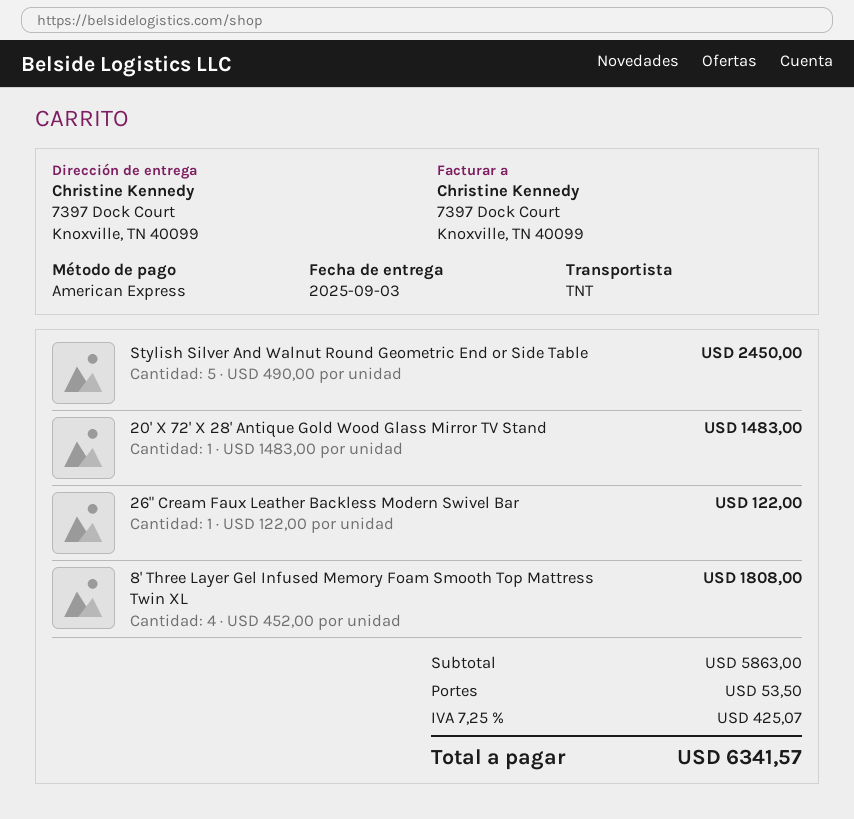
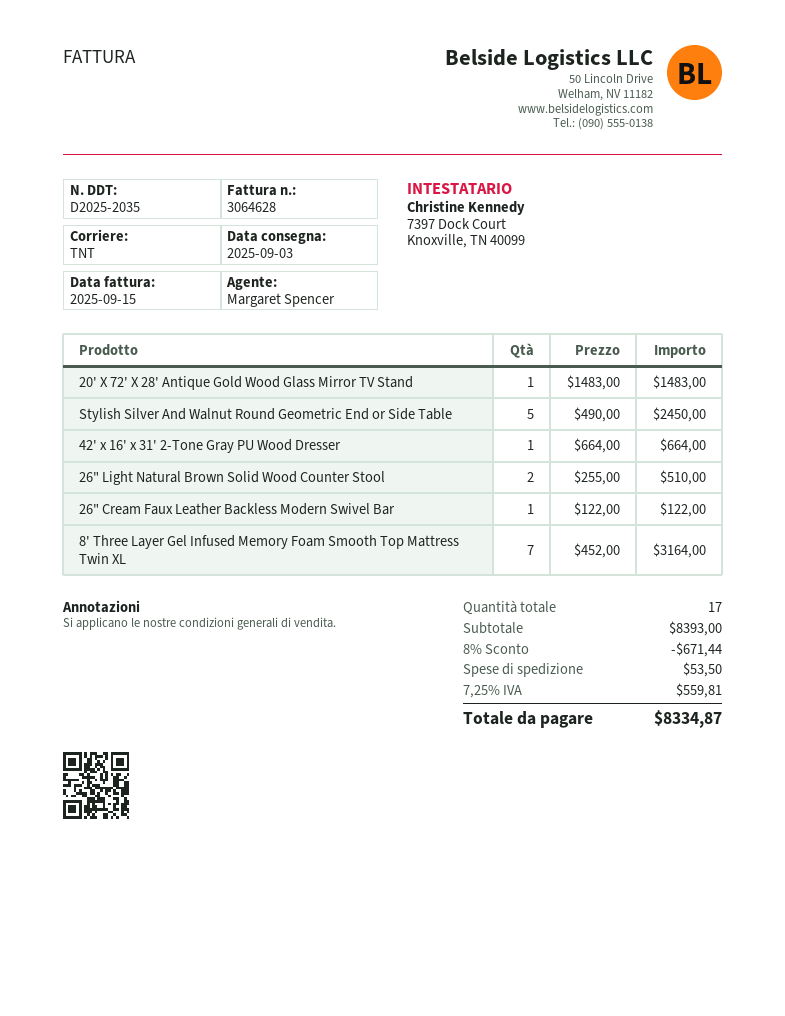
8' Three Layer Gel Infused Memory Foam Smooth Top Mattress Twin XL: 4 x 452.00 = 1808.00 -> 7 x 452.00 = 3164.00
42' x 16' x 31' 2-Tone Gray PU Wood Dresser: none -> 1 x 664.00 = 664.00
26" Light Natural Brown Solid Wood Counter Stool: none -> 2 x 255.00 = 510.00
subtotal: 5863.00 -> 8393.00
discount: none -> 8% = 671.44
tax: 7.25% = 425.07 -> 7.25% = 559.81
total: 6341.57 -> 8334.87

